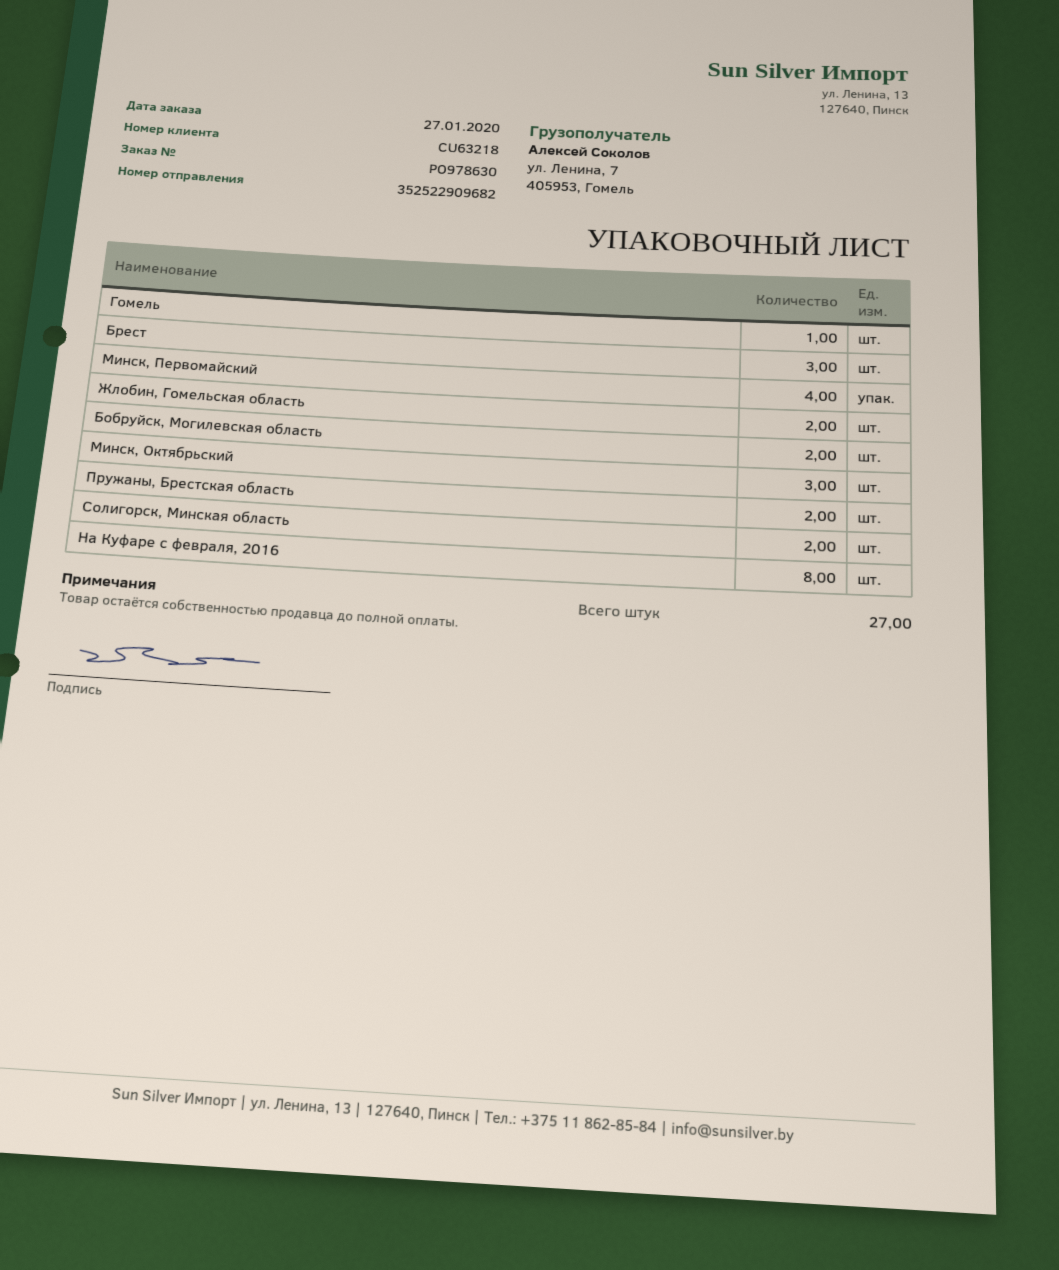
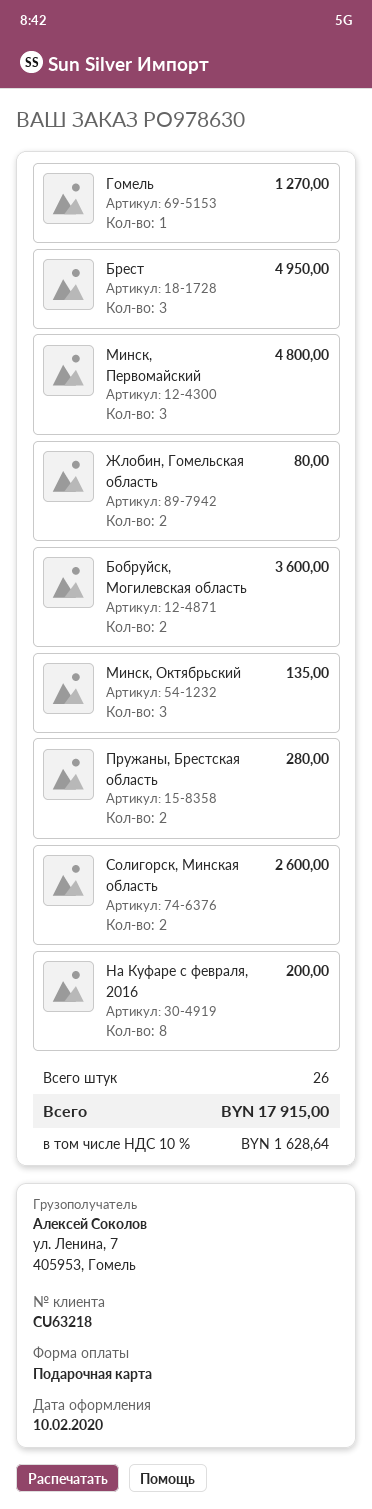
order date: 2020-01-27 -> 2020-02-10
Минск, Первомайский: 4 -> 3
total quantity: 27 -> 26

